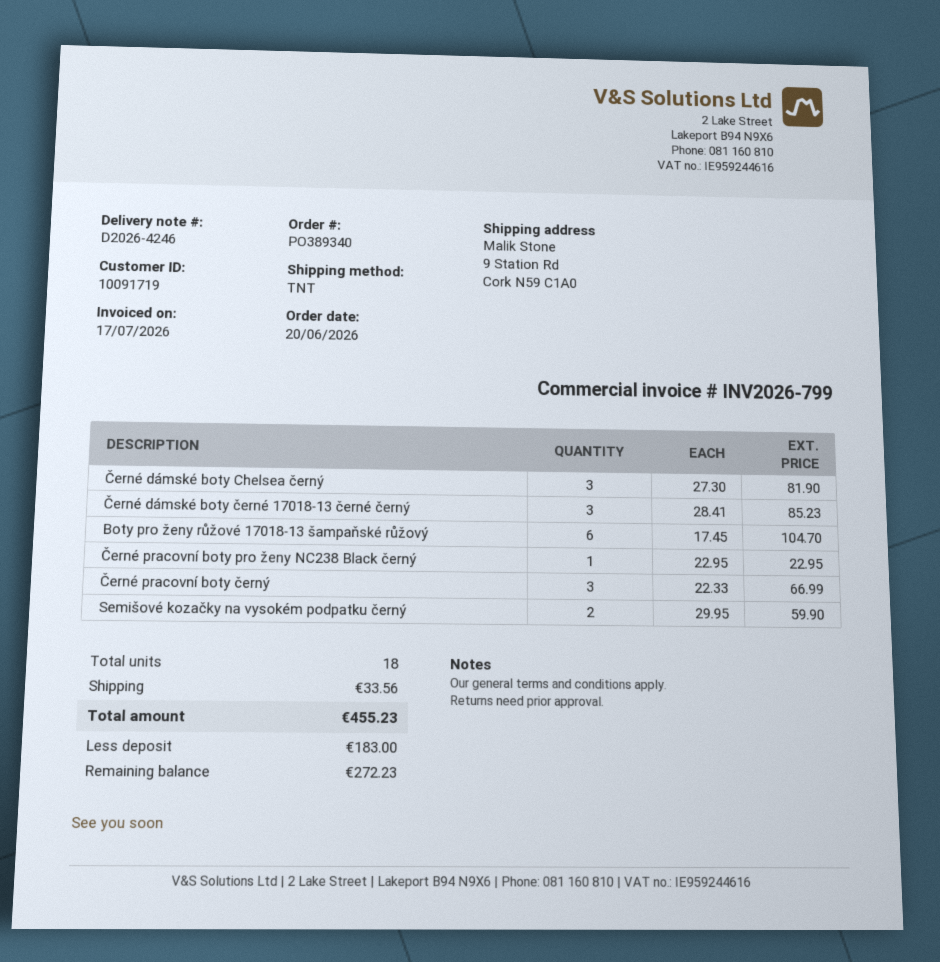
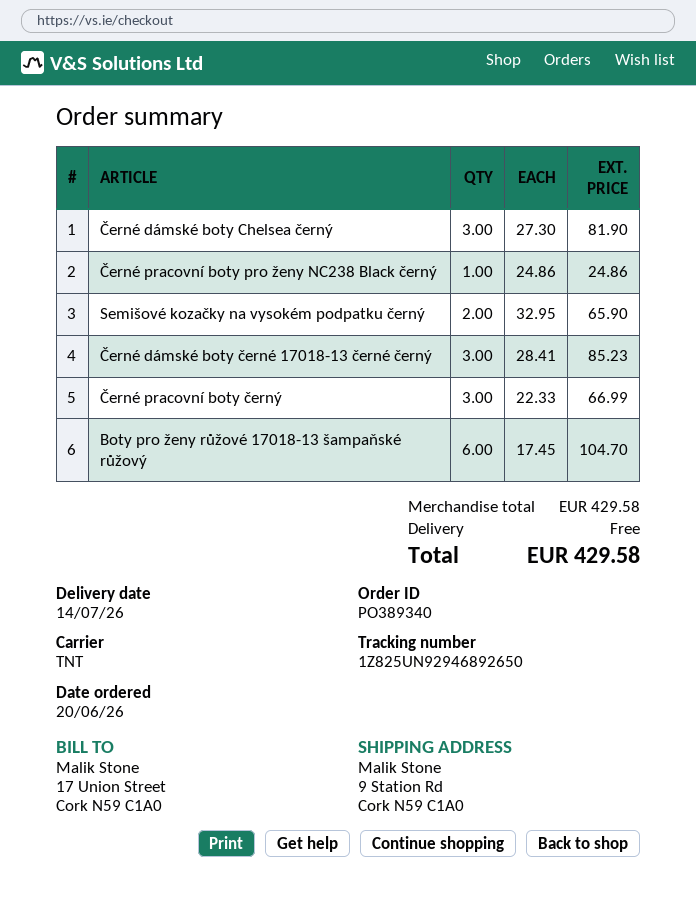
Černé pracovní boty pro ženy NC238 Black černý: 1 x 22.95 = 22.95 -> 1 x 24.86 = 24.86
Semišové kozačky na vysokém podpatku černý: 2 x 29.95 = 59.90 -> 2 x 32.95 = 65.90
shipping: 33.56 -> 0.00
total: 455.23 -> 429.58

